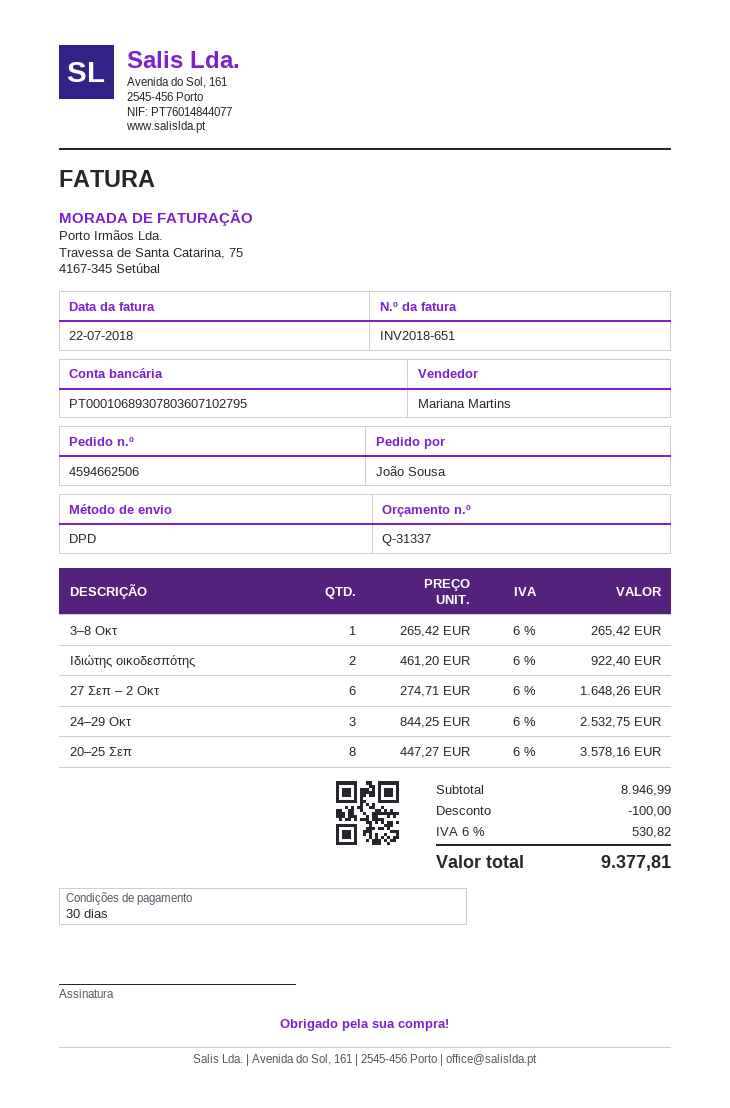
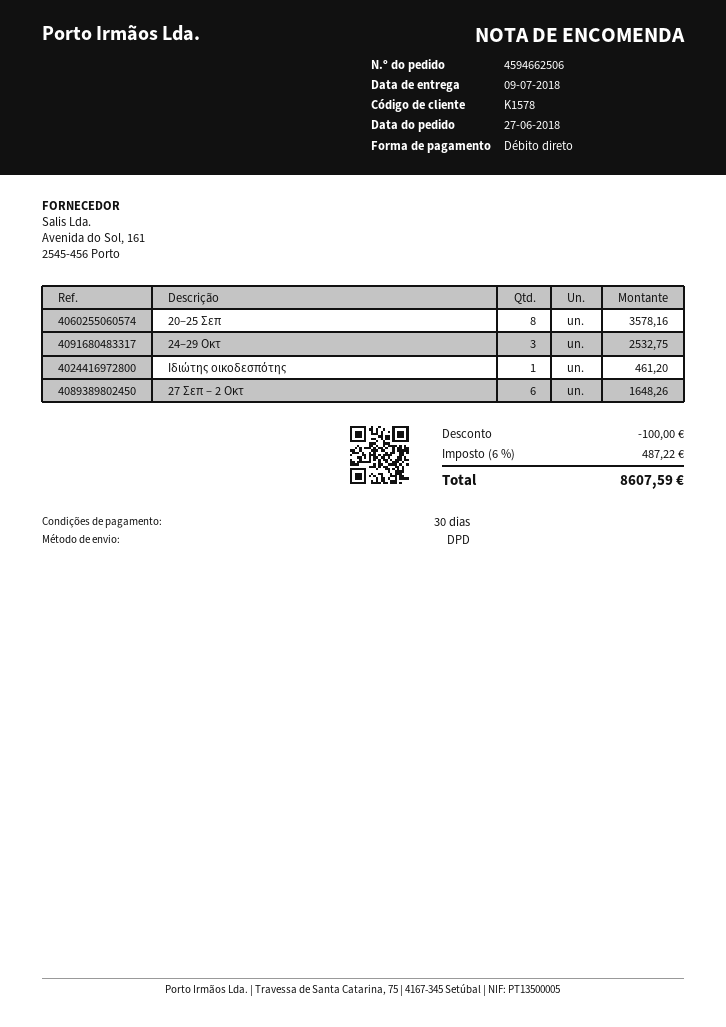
3–8 Οκτ: 1 for 265.42 -> none
Ιδιώτης οικοδεσπότης: 2 for 922.40 -> 1 for 461.20
tax: 6% = 530.82 -> 6% = 487.22
total: 9377.81 -> 8607.59

